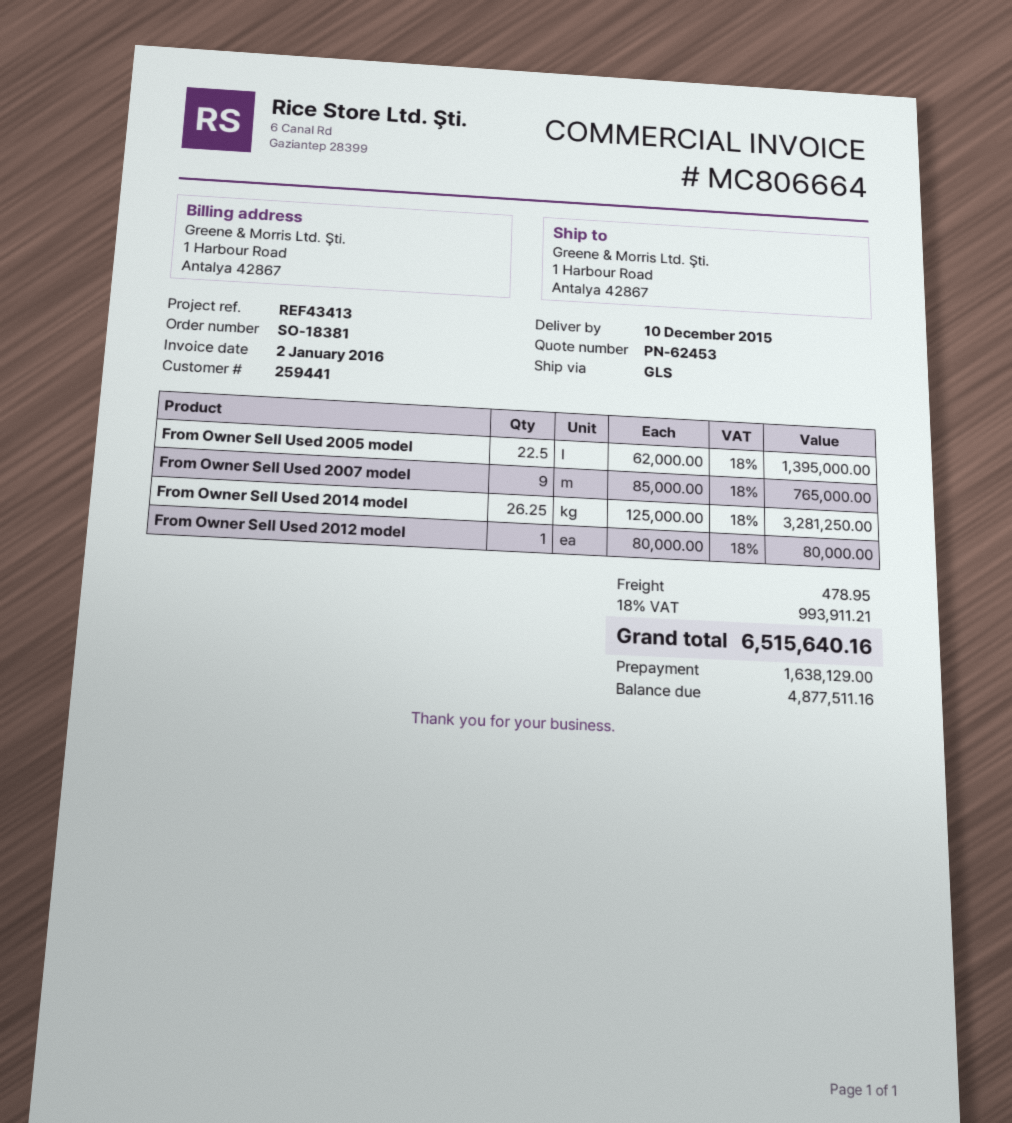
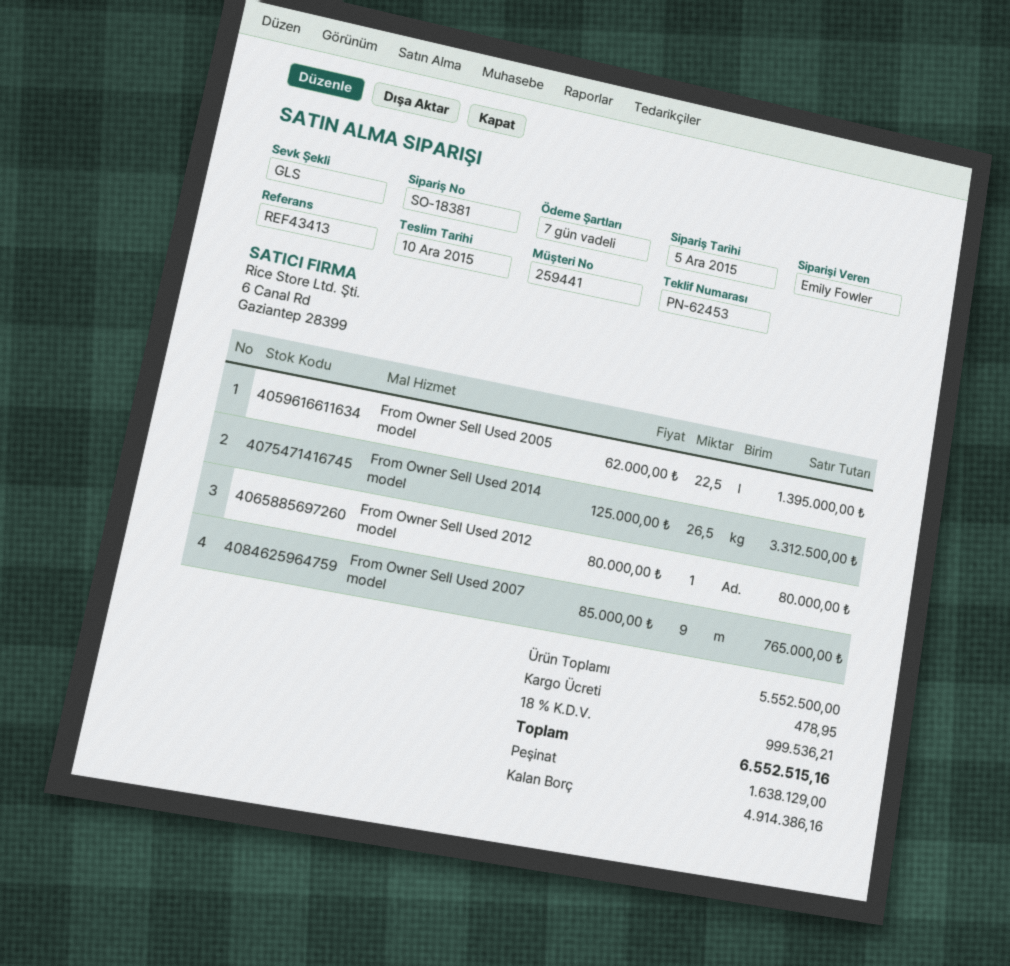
From Owner Sell Used 2014 model: 26.25 x 125000.00 = 3281250.00 -> 26.5 x 125000.00 = 3312500.00
tax: 18% = 993911.21 -> 18% = 999536.21
total: 6515640.16 -> 6552515.16
balance: 4877511.16 -> 4914386.16

